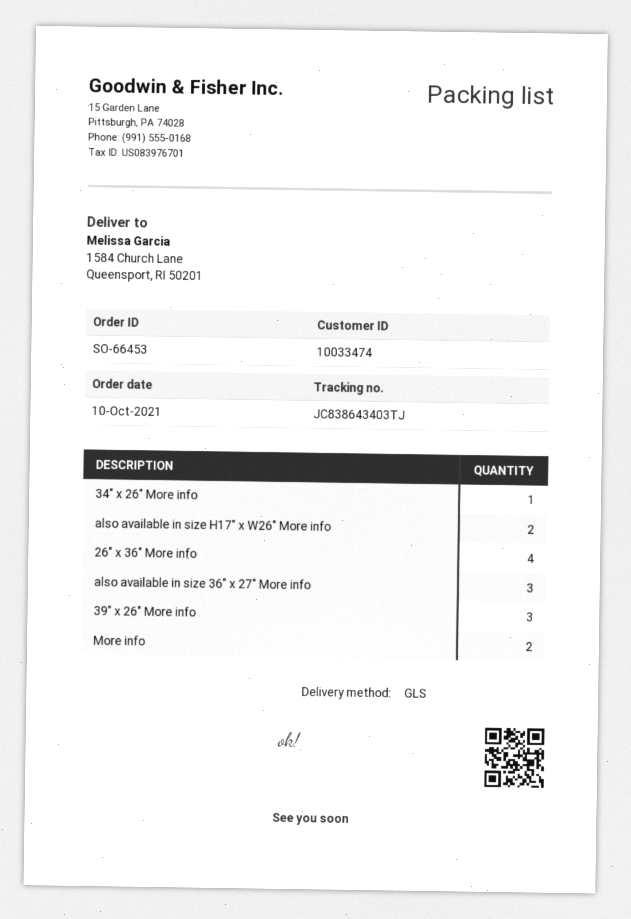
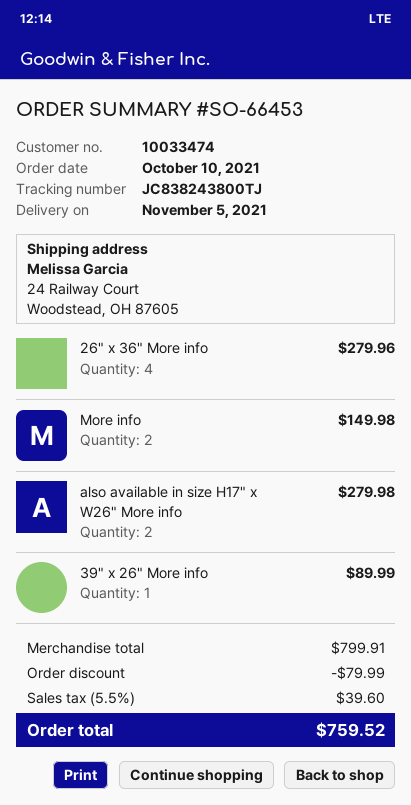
tracking number: JC838643403TJ -> JC838243800TJ
ship to: 1584 Church Lane, Queensport, RI 50201 -> 24 Railway Court, Woodstead, OH 87605
34" x 26" More info: 1 -> none
also available in size 36" x 27" More info: 3 -> none
39" x 26" More info: 3 -> 1

